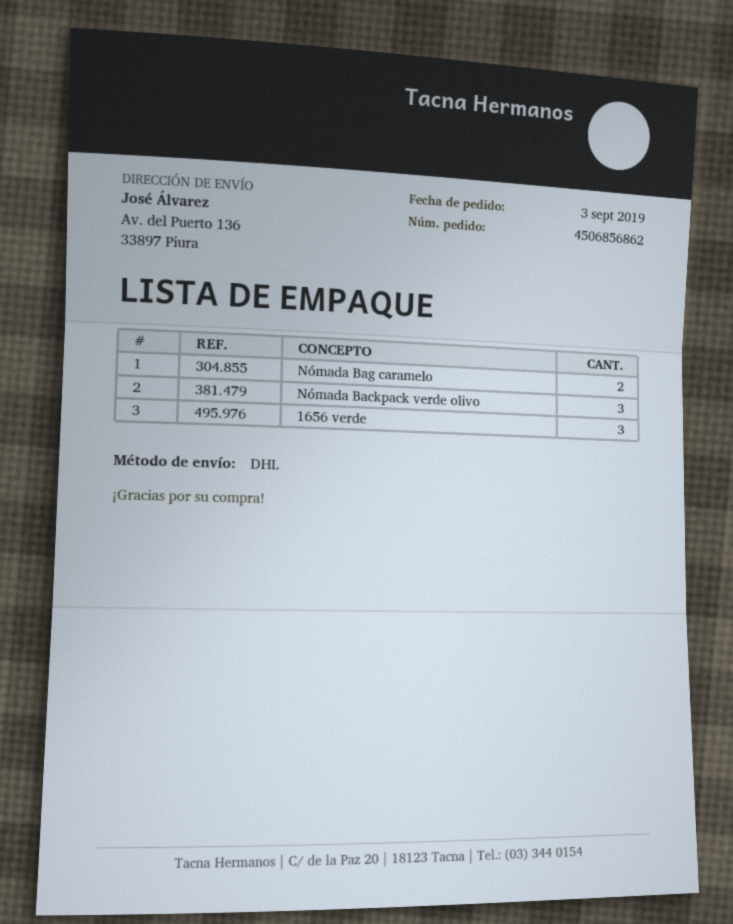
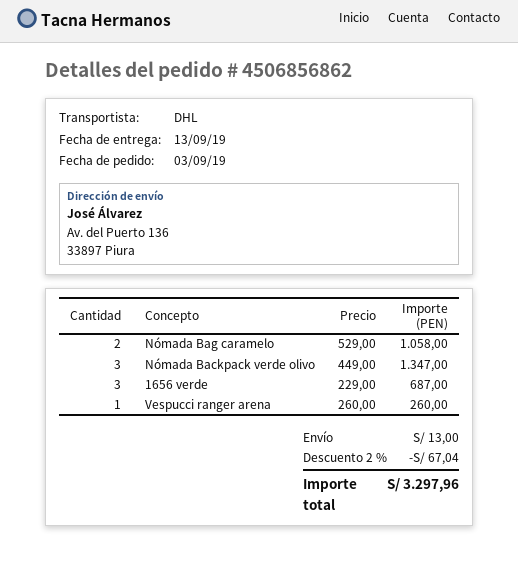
Vespucci ranger arena: none -> 1

